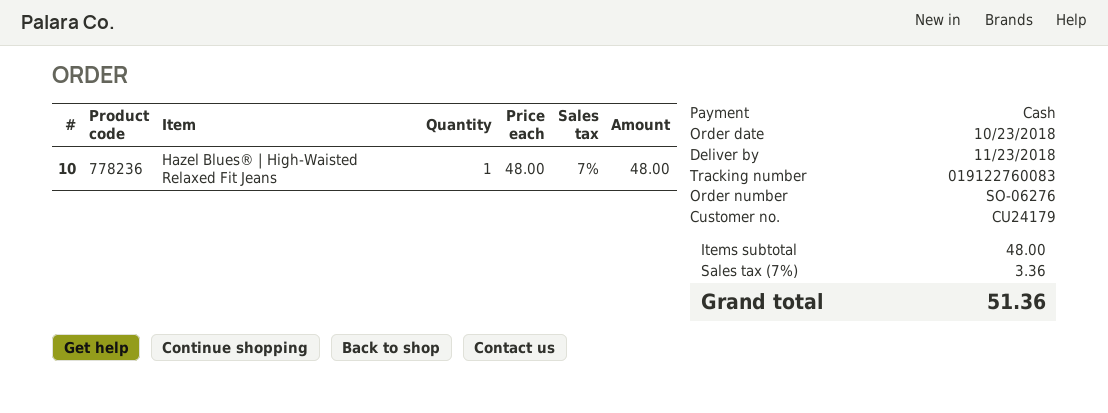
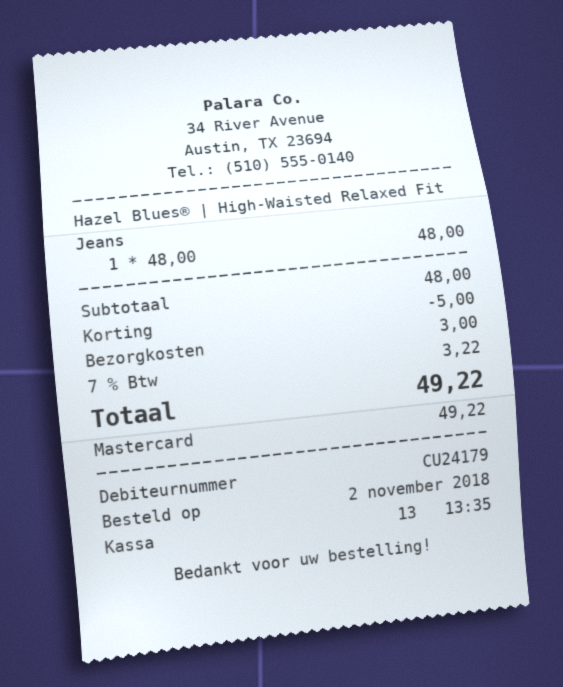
order date: 2018-10-23 -> 2018-11-02
payment method: cash -> Mastercard
discount: none -> 5.00
shipping: none -> 3.00
tax: 7% = 3.36 -> 7% = 3.22
total: 51.36 -> 49.22

